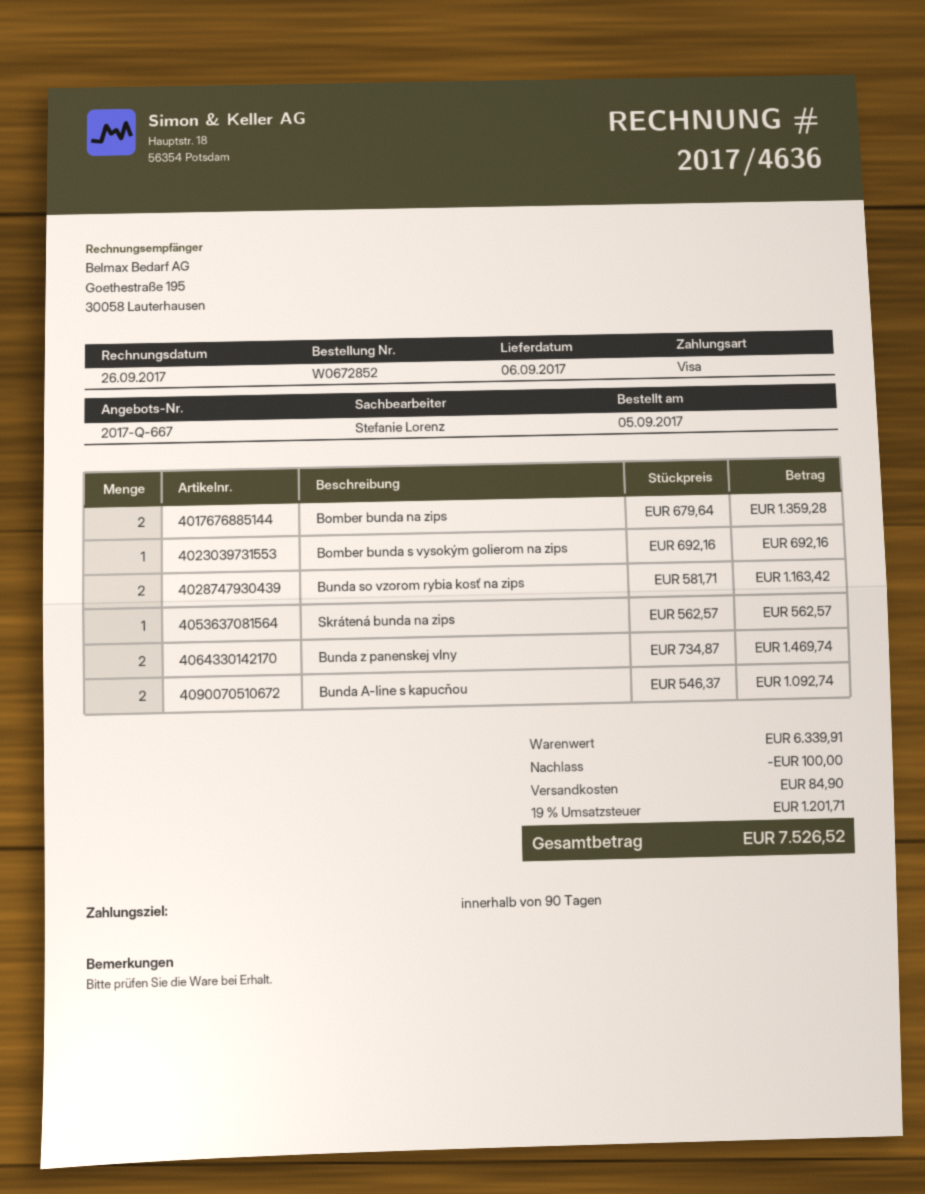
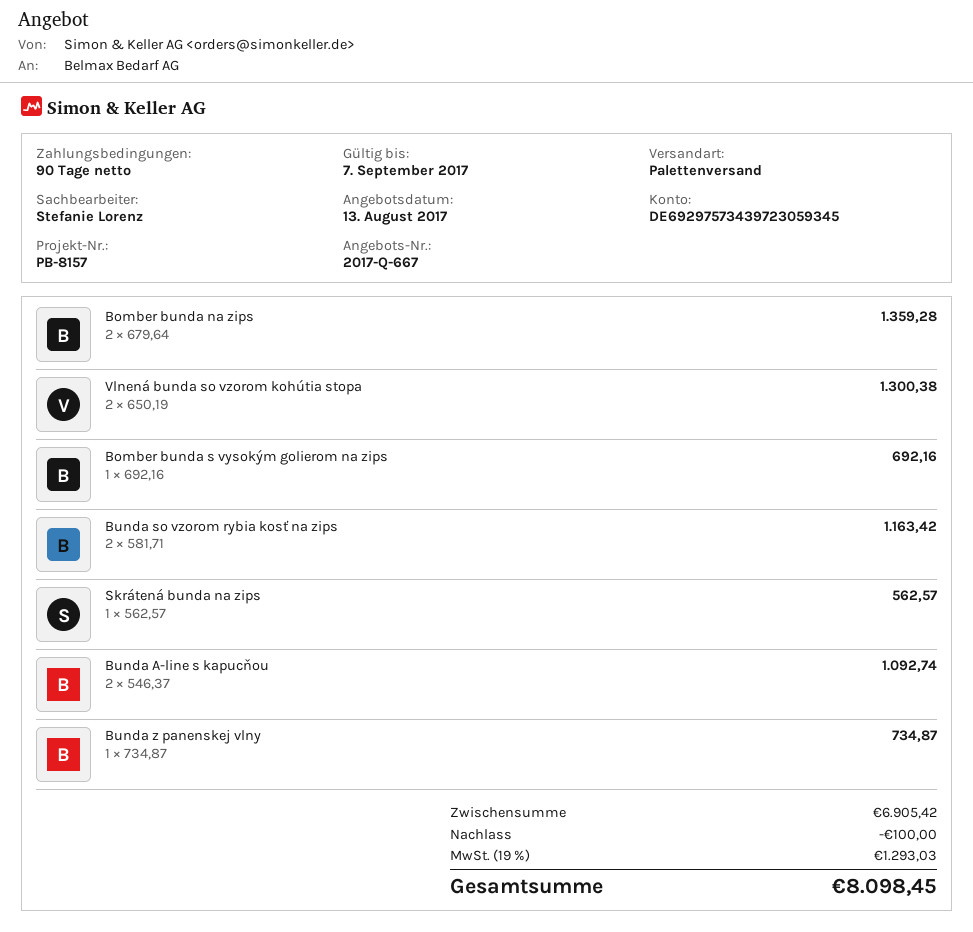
Bunda z panenskej vlny: 2 x 734.87 = 1469.74 -> 1 x 734.87 = 734.87
Vlnená bunda so vzorom kohútia stopa: none -> 2 x 650.19 = 1300.38
subtotal: 6339.91 -> 6905.42
shipping: 84.90 -> none
tax: 19% = 1201.71 -> 19% = 1293.03
total: 7526.52 -> 8098.45

